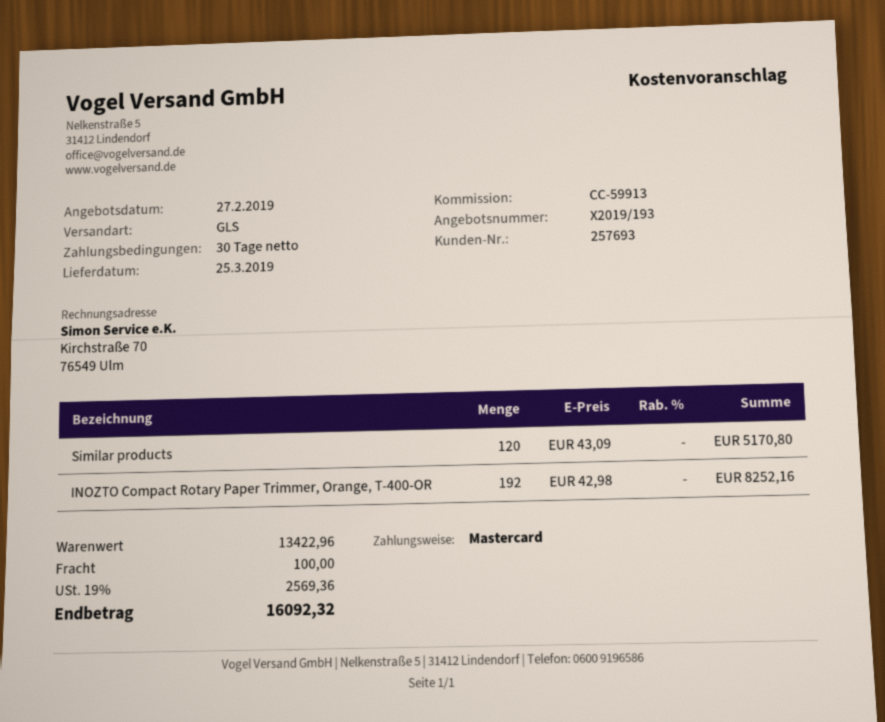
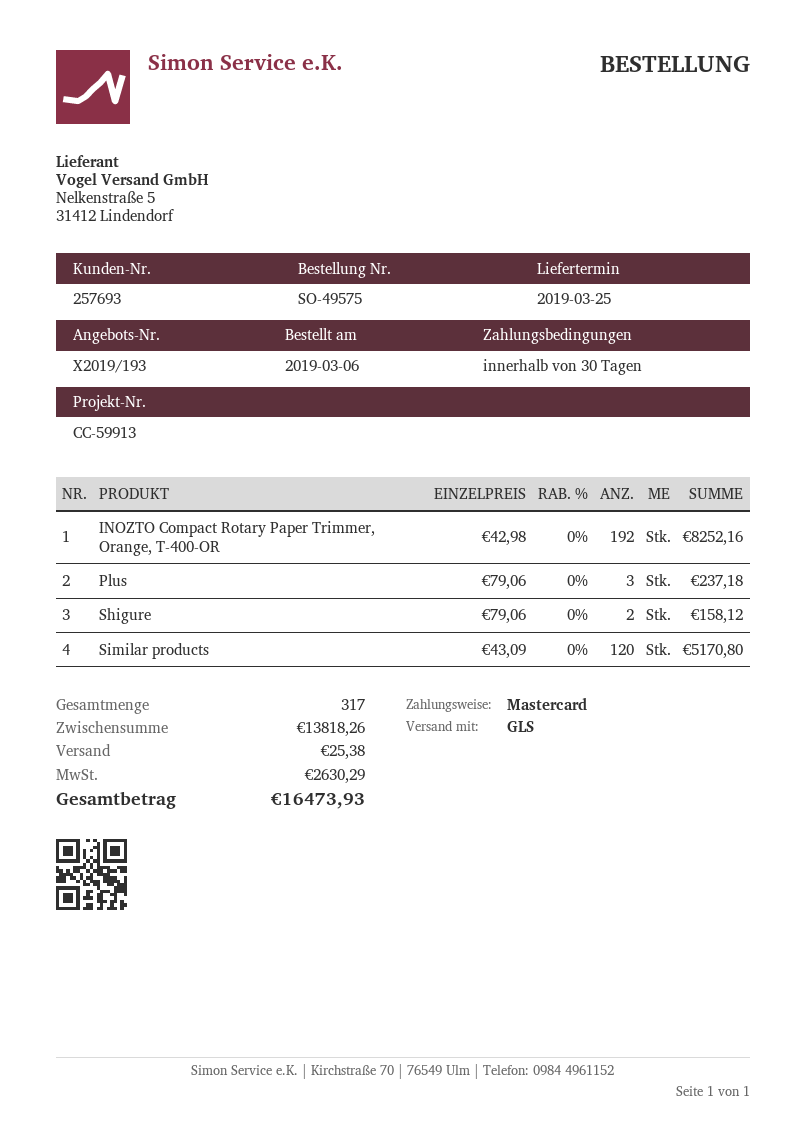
Plus: none -> 3 x 79.06 = 237.18
Shigure: none -> 2 x 79.06 = 158.12
subtotal: 13422.96 -> 13818.26
shipping: 100.00 -> 25.38
tax: 2569.36 -> 2630.29
total: 16092.32 -> 16473.93

